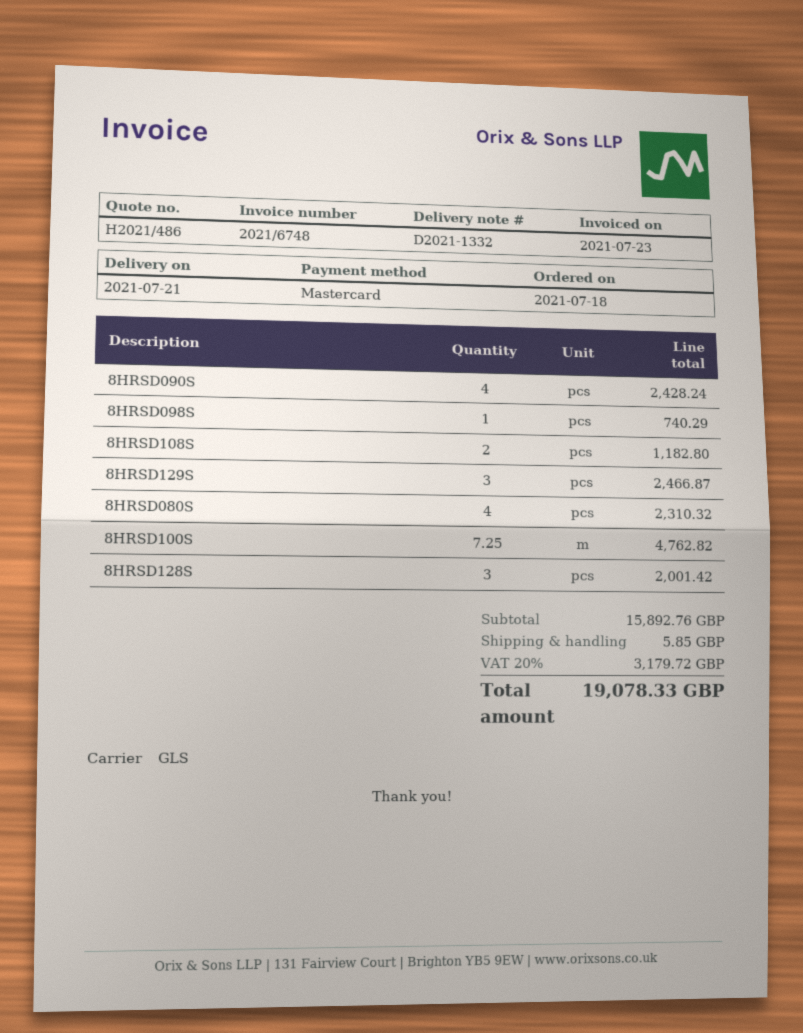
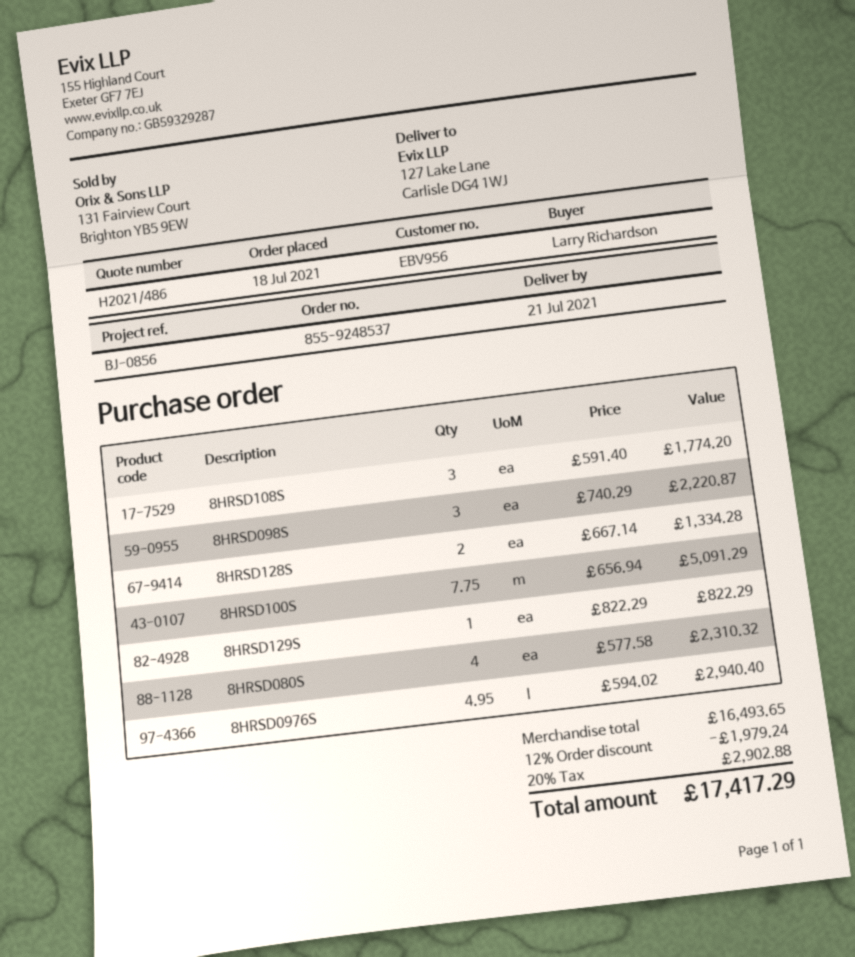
8HRSD090S: 4 for 2428.24 -> none
8HRSD098S: 1 for 740.29 -> 3 for 2220.87
8HRSD108S: 2 for 1182.80 -> 3 for 1774.20
8HRSD129S: 3 for 2466.87 -> 1 for 822.29
8HRSD100S: 7.25 for 4762.82 -> 7.75 for 5091.29
8HRSD128S: 3 for 2001.42 -> 2 for 1334.28
8HRSD0976S: none -> 4.95 for 2940.40
subtotal: 15892.76 -> 16493.65
discount: none -> 12% = 1979.24
shipping: 5.85 -> none
tax: 20% = 3179.72 -> 20% = 2902.88
total: 19078.33 -> 17417.29

